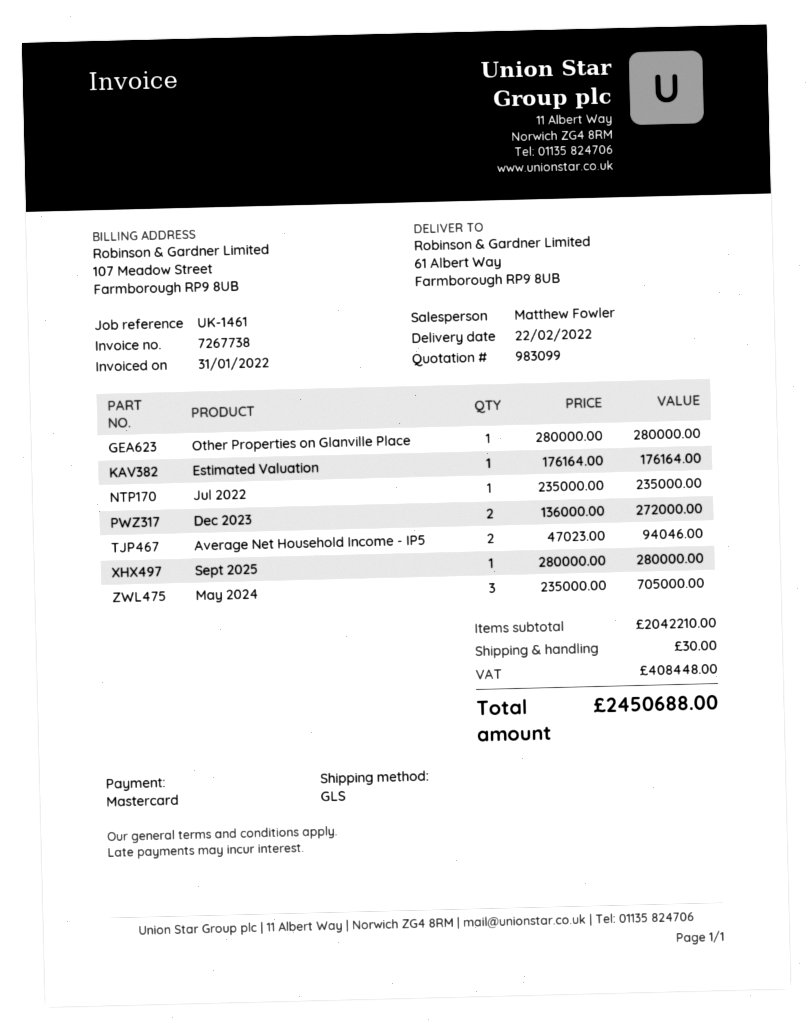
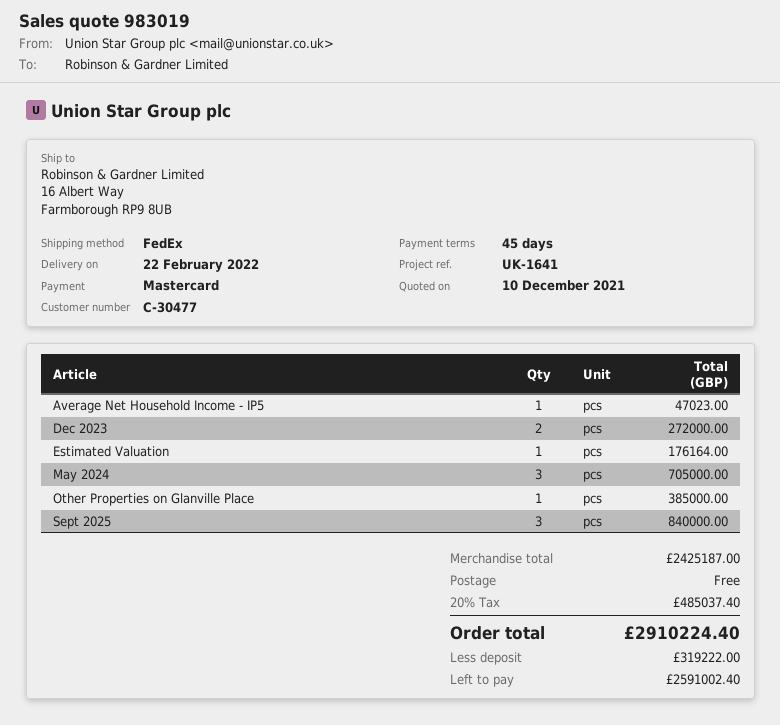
quote number: 983099 -> 983019
reference: UK-1461 -> UK-1641
shipping method: GLS -> FedEx
ship to: 61 Albert Way, Farmborough RP9 8UB -> 16 Albert Way, Farmborough RP9 8UB
Other Properties on Glanville Place: 1 for 280000.00 -> 1 for 385000.00
Jul 2022: 1 for 235000.00 -> none
Average Net Household Income - IP5: 2 for 94046.00 -> 1 for 47023.00
Sept 2025: 1 for 280000.00 -> 3 for 840000.00
subtotal: 2042210.00 -> 2425187.00
shipping: 30.00 -> 0.00
tax: 408448.00 -> 485037.40
total: 2450688.00 -> 2910224.40

